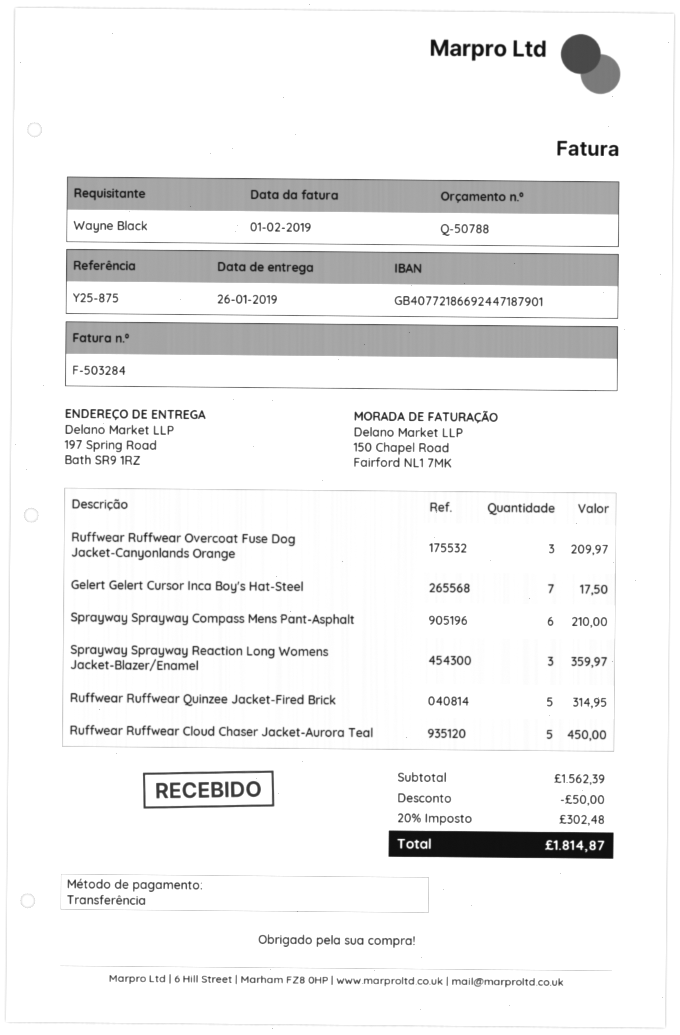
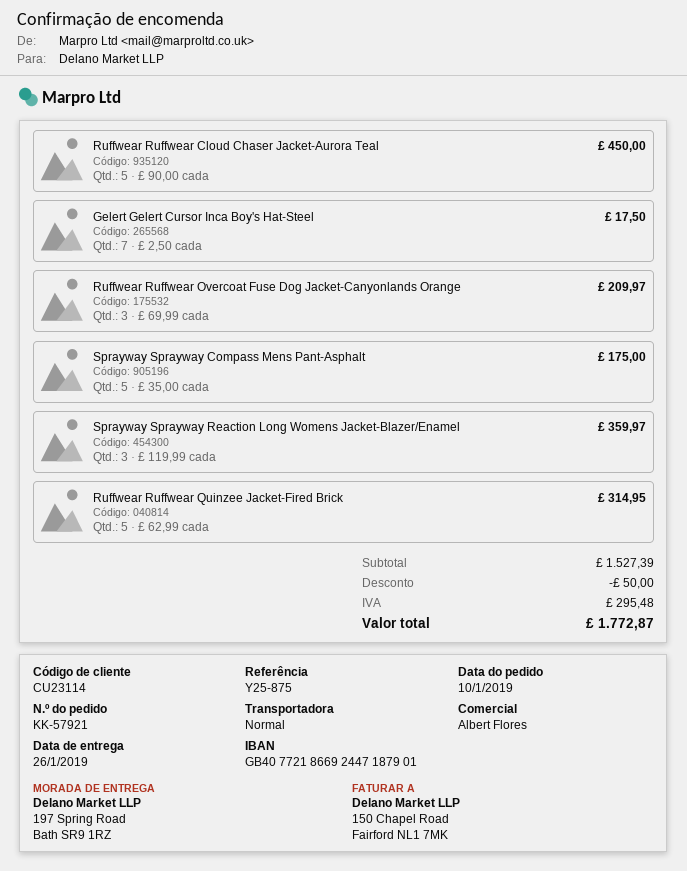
Sprayway Sprayway Compass Mens Pant-Asphalt: 6 for 210.00 -> 5 for 175.00
subtotal: 1562.39 -> 1527.39
tax: 302.48 -> 295.48
total: 1814.87 -> 1772.87

